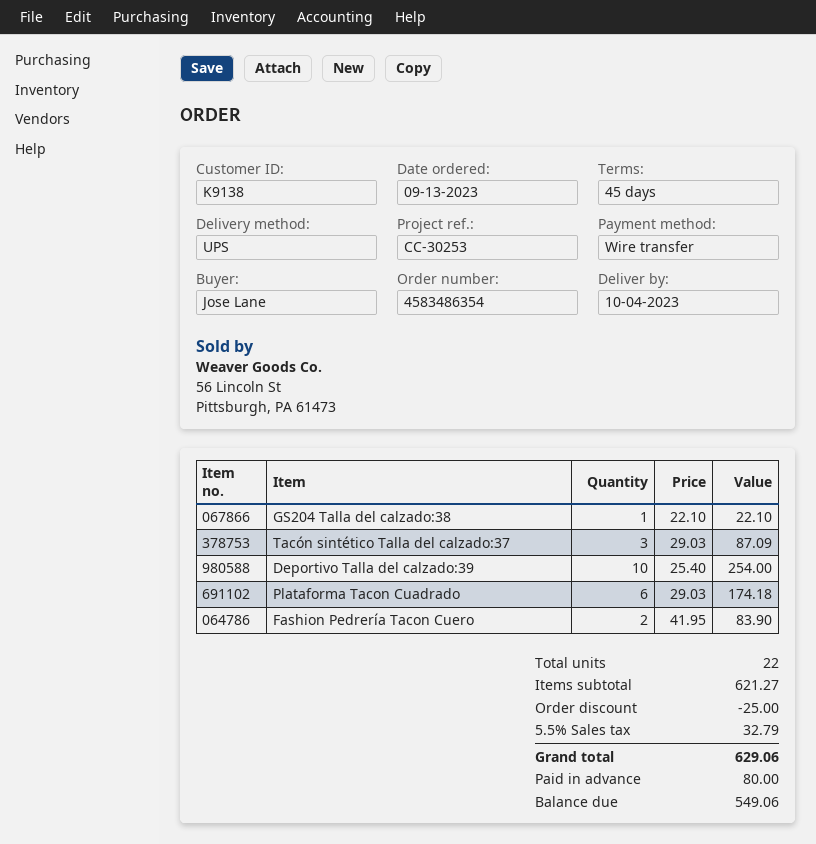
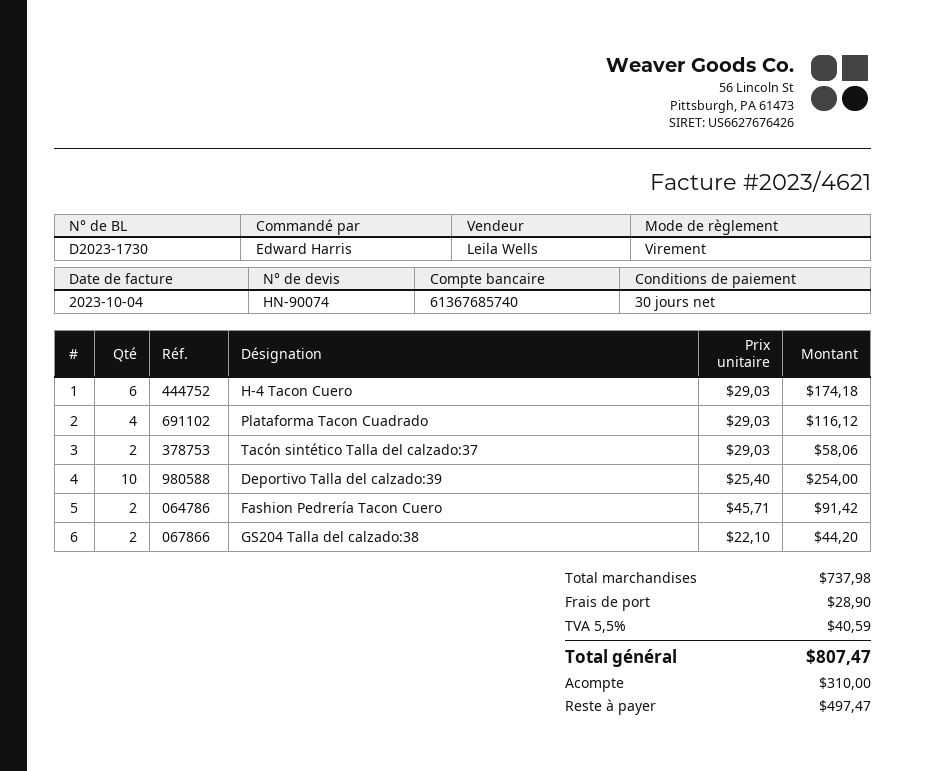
payment terms: 45 days -> 30 days
ordered by: Jose Lane -> Edward Harris
GS204 Talla del calzado:38: 1 x 22.10 = 22.10 -> 2 x 22.10 = 44.20
Tacón sintético Talla del calzado:37: 3 x 29.03 = 87.09 -> 2 x 29.03 = 58.06
Plataforma Tacon Cuadrado: 6 x 29.03 = 174.18 -> 4 x 29.03 = 116.12
Fashion Pedrería Tacon Cuero: 2 x 41.95 = 83.90 -> 2 x 45.71 = 91.42
H-4 Tacon Cuero: none -> 6 x 29.03 = 174.18
subtotal: 621.27 -> 737.98
discount: 25.00 -> none
shipping: none -> 28.90
tax: 5.5% = 32.79 -> 5.5% = 40.59
total: 629.06 -> 807.47
deposit: 80.00 -> 310.00
balance: 549.06 -> 497.47

